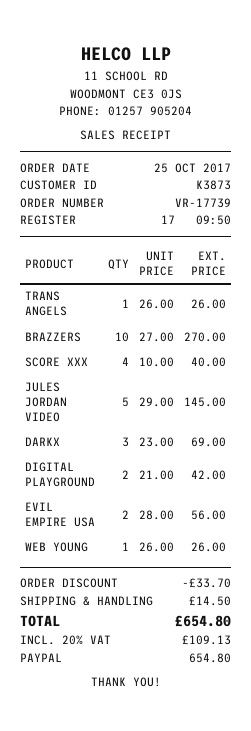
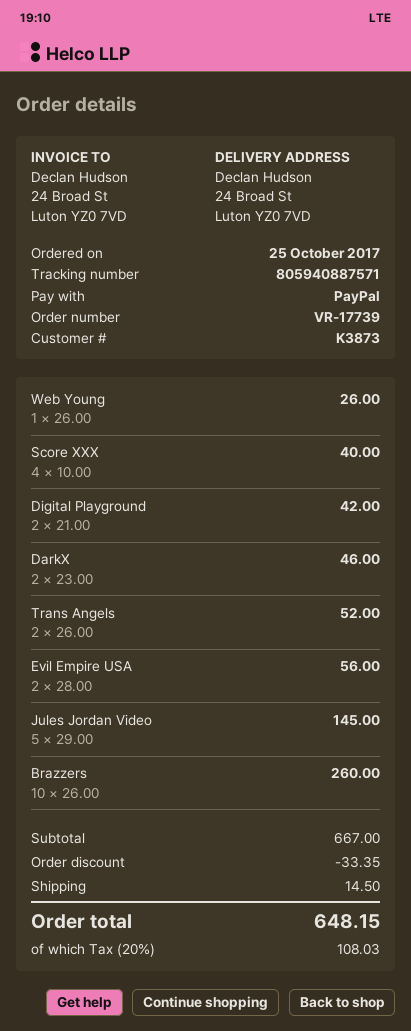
TRANS ANGELS: 1 x 26.00 = 26.00 -> 2 x 26.00 = 52.00
BRAZZERS: 10 x 27.00 = 270.00 -> 10 x 26.00 = 260.00
DARKX: 3 x 23.00 = 69.00 -> 2 x 23.00 = 46.00
discount: 33.70 -> 33.35
tax: 20% = 109.13 -> 20% = 108.03
total: 654.80 -> 648.15

